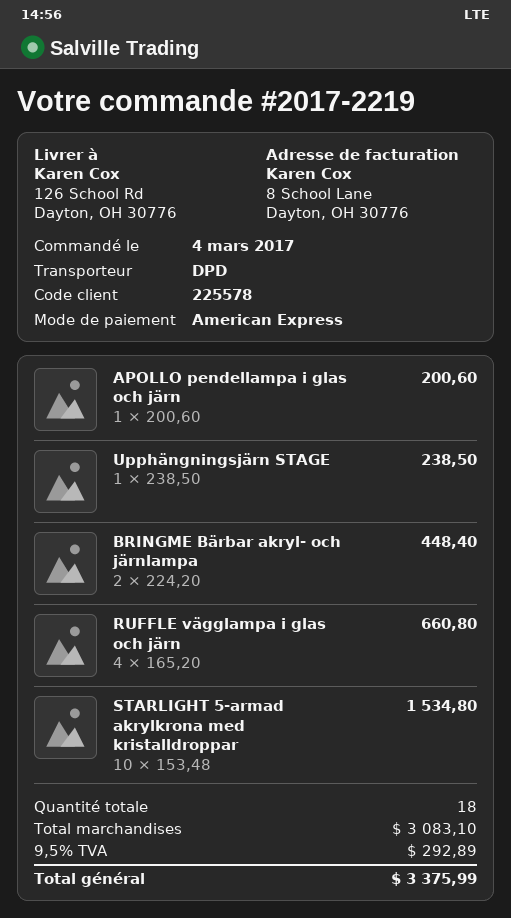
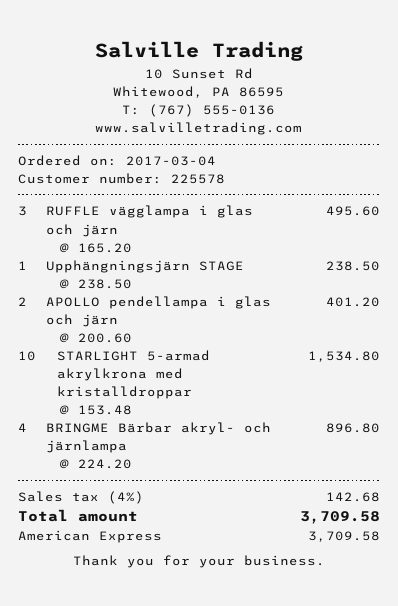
APOLLO pendellampa i glas och järn: 1 x 200.60 = 200.60 -> 2 x 200.60 = 401.20
BRINGME Bärbar akryl- och järnlampa: 2 x 224.20 = 448.40 -> 4 x 224.20 = 896.80
RUFFLE vägglampa i glas och järn: 4 x 165.20 = 660.80 -> 3 x 165.20 = 495.60
tax: 9.5% = 292.89 -> 4% = 142.68
total: 3375.99 -> 3709.58

